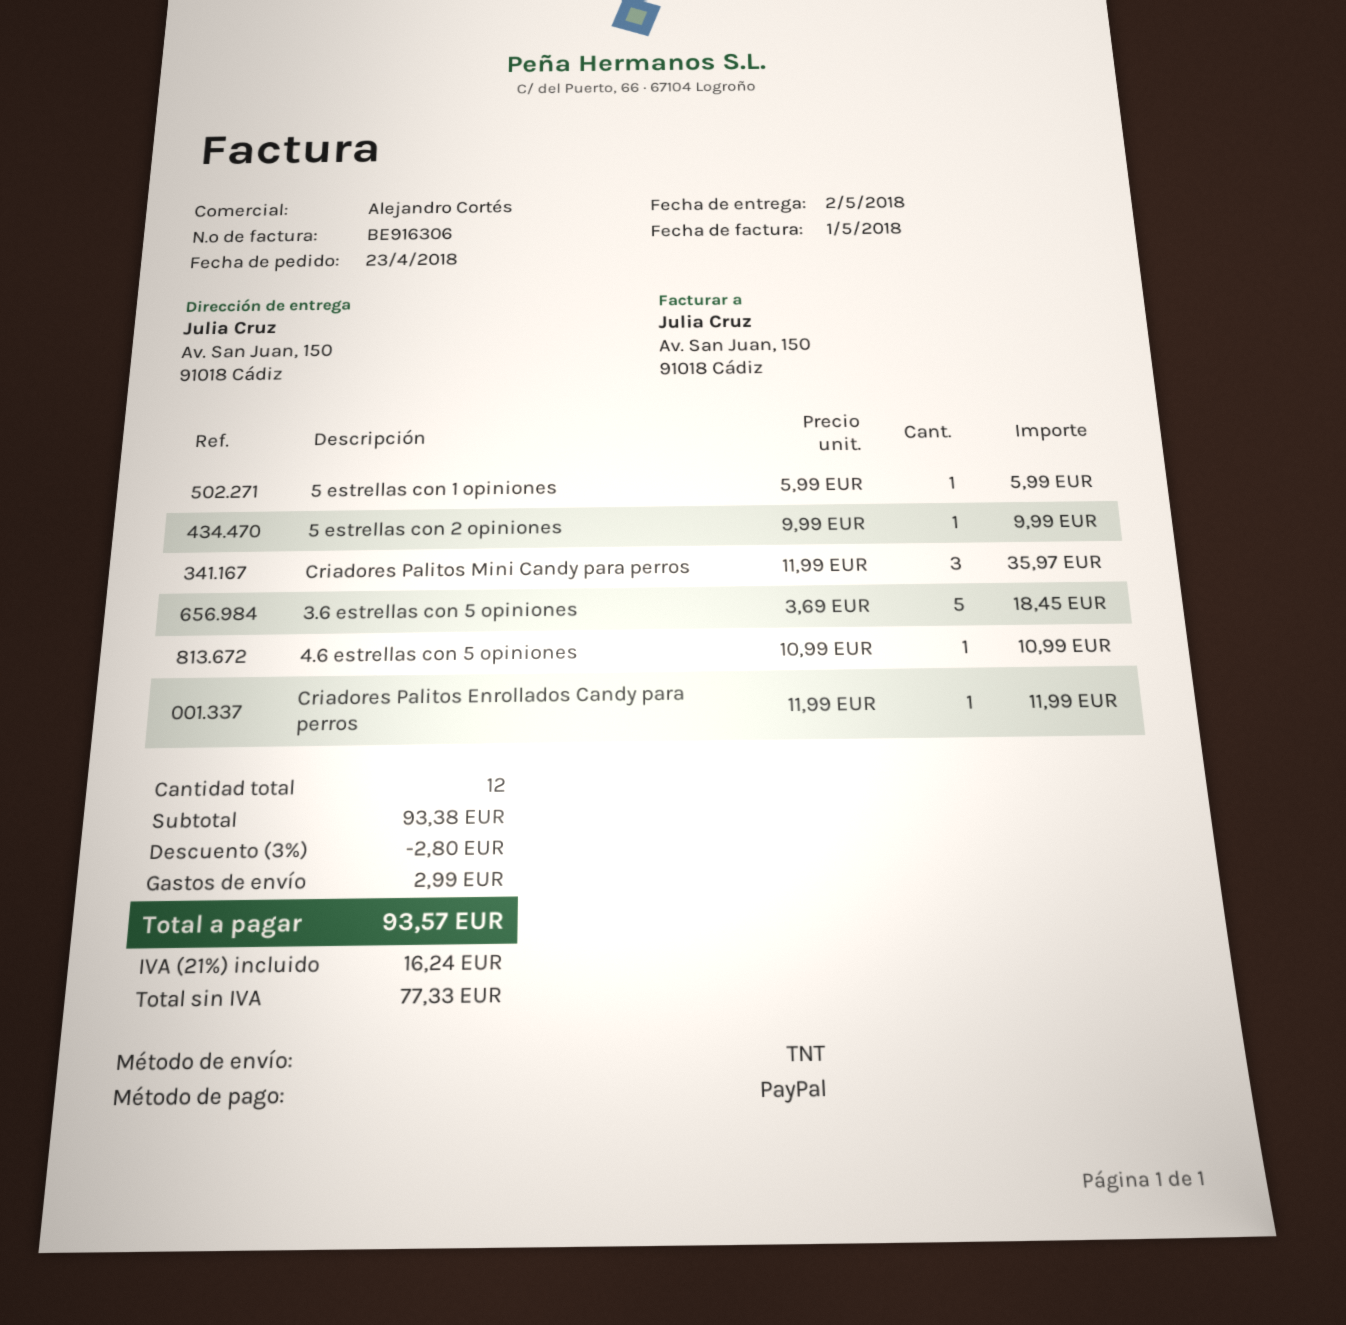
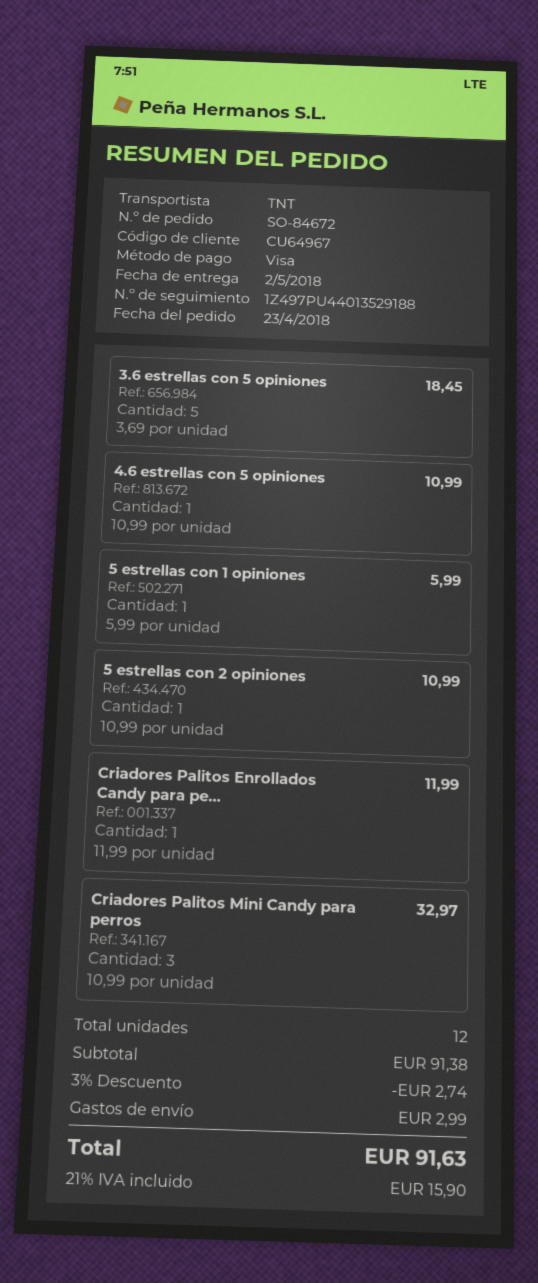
payment method: PayPal -> Visa
5 estrellas con 2 opiniones: 1 x 9.99 = 9.99 -> 1 x 10.99 = 10.99
Criadores Palitos Mini Candy para perros: 3 x 11.99 = 35.97 -> 3 x 10.99 = 32.97
subtotal: 93.38 -> 91.38
discount: 3% = 2.80 -> 3% = 2.74
tax: 21% = 16.24 -> 21% = 15.90
total: 93.57 -> 91.63

